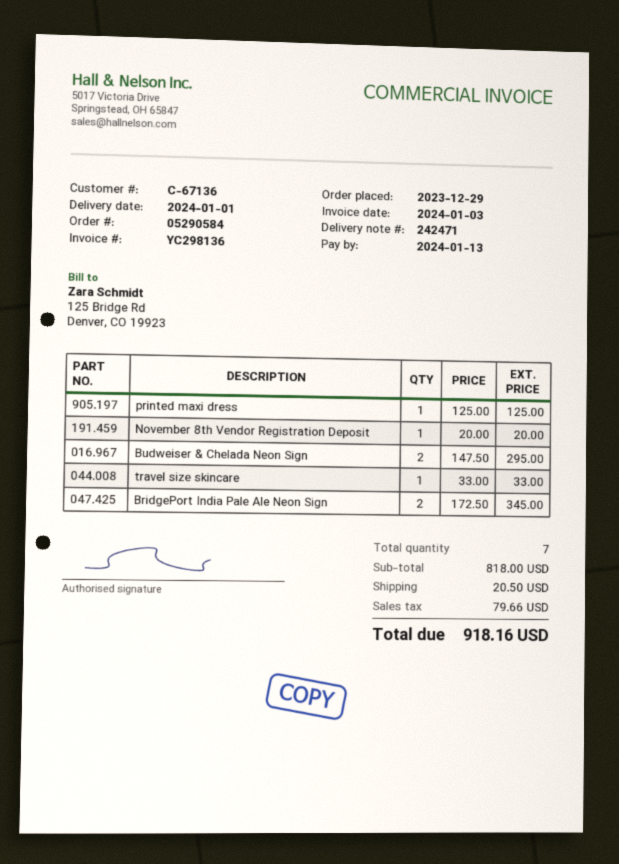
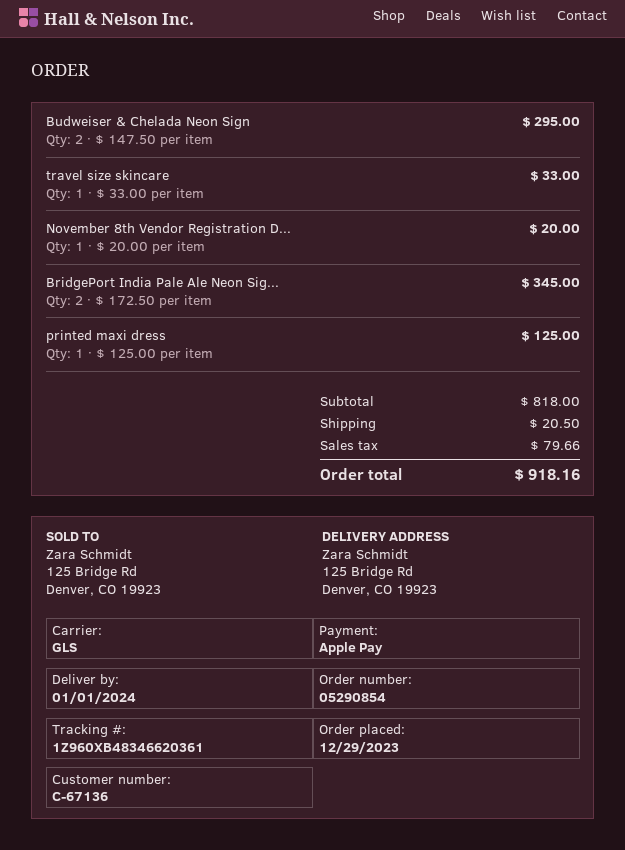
order number: 05290584 -> 05290854

